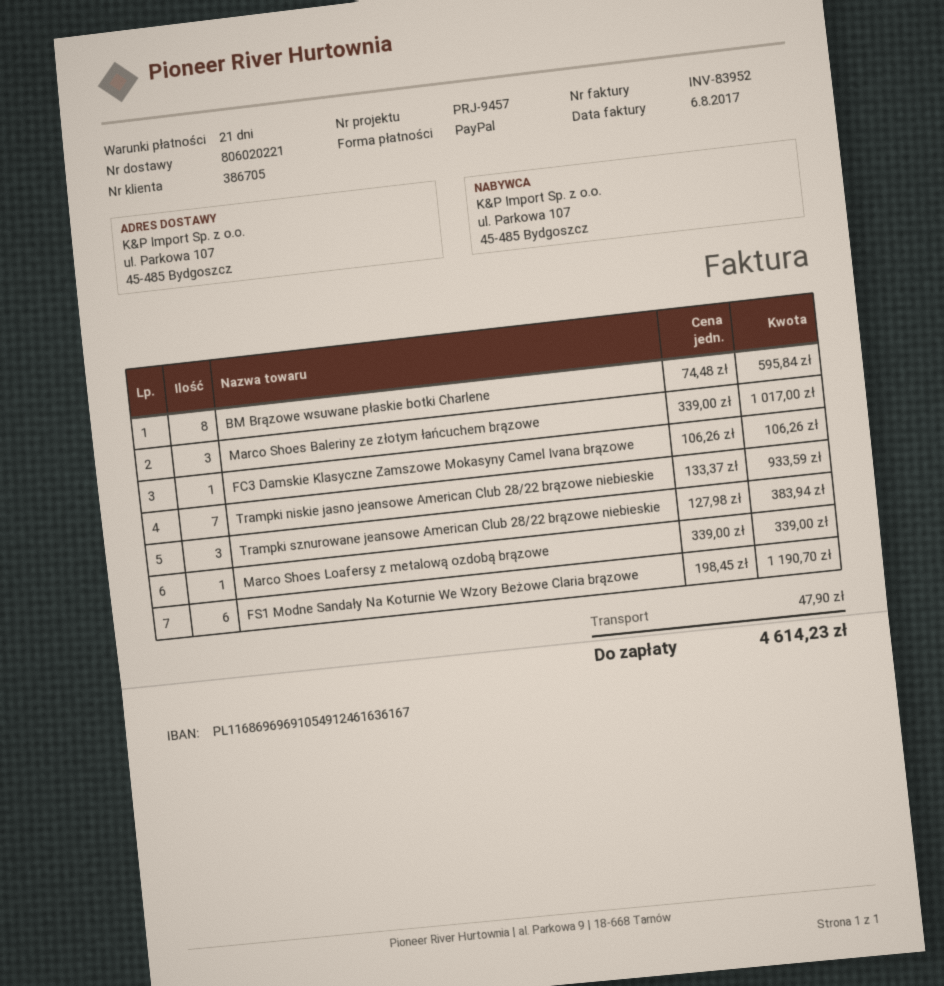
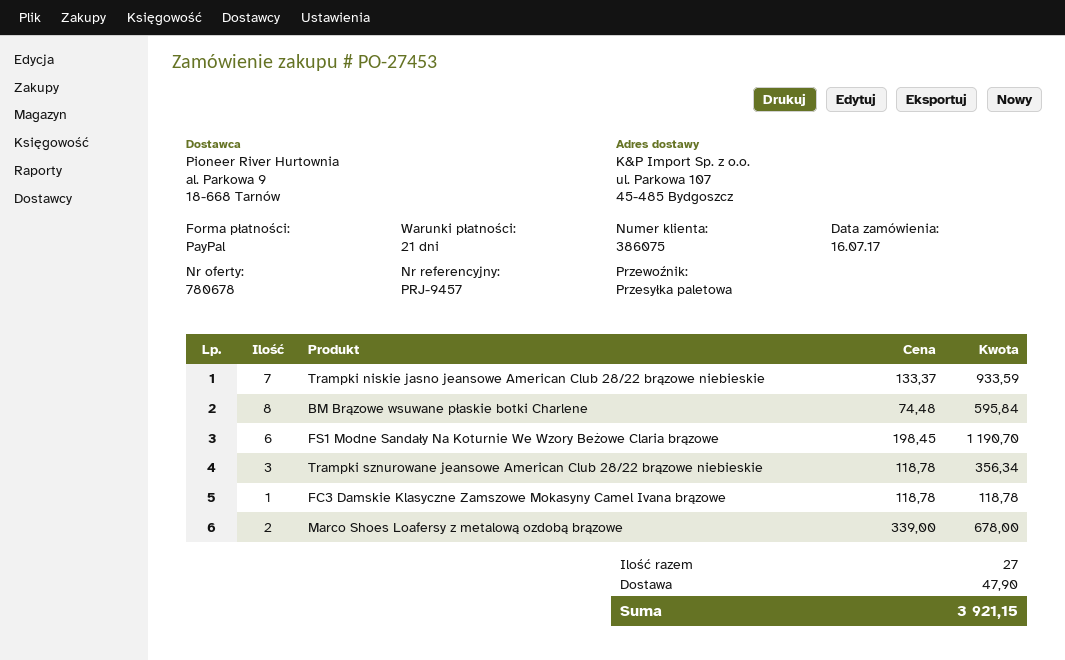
customer number: 386705 -> 386075
Marco Shoes Baleriny ze złotym łańcuchem brązowe: 3 x 339.00 = 1017.00 -> none
FC3 Damskie Klasyczne Zamszowe Mokasyny Camel Ivana brązowe: 1 x 106.26 = 106.26 -> 1 x 118.78 = 118.78
Trampki sznurowane jeansowe American Club 28/22 brązowe niebieskie: 3 x 127.98 = 383.94 -> 3 x 118.78 = 356.34
Marco Shoes Loafersy z metalową ozdobą brązowe: 1 x 339.00 = 339.00 -> 2 x 339.00 = 678.00
total: 4614.23 -> 3921.15

